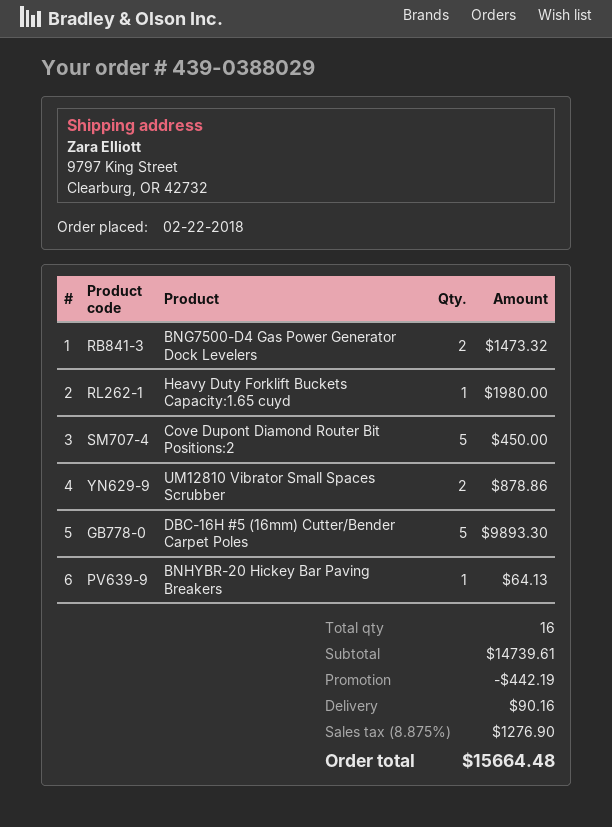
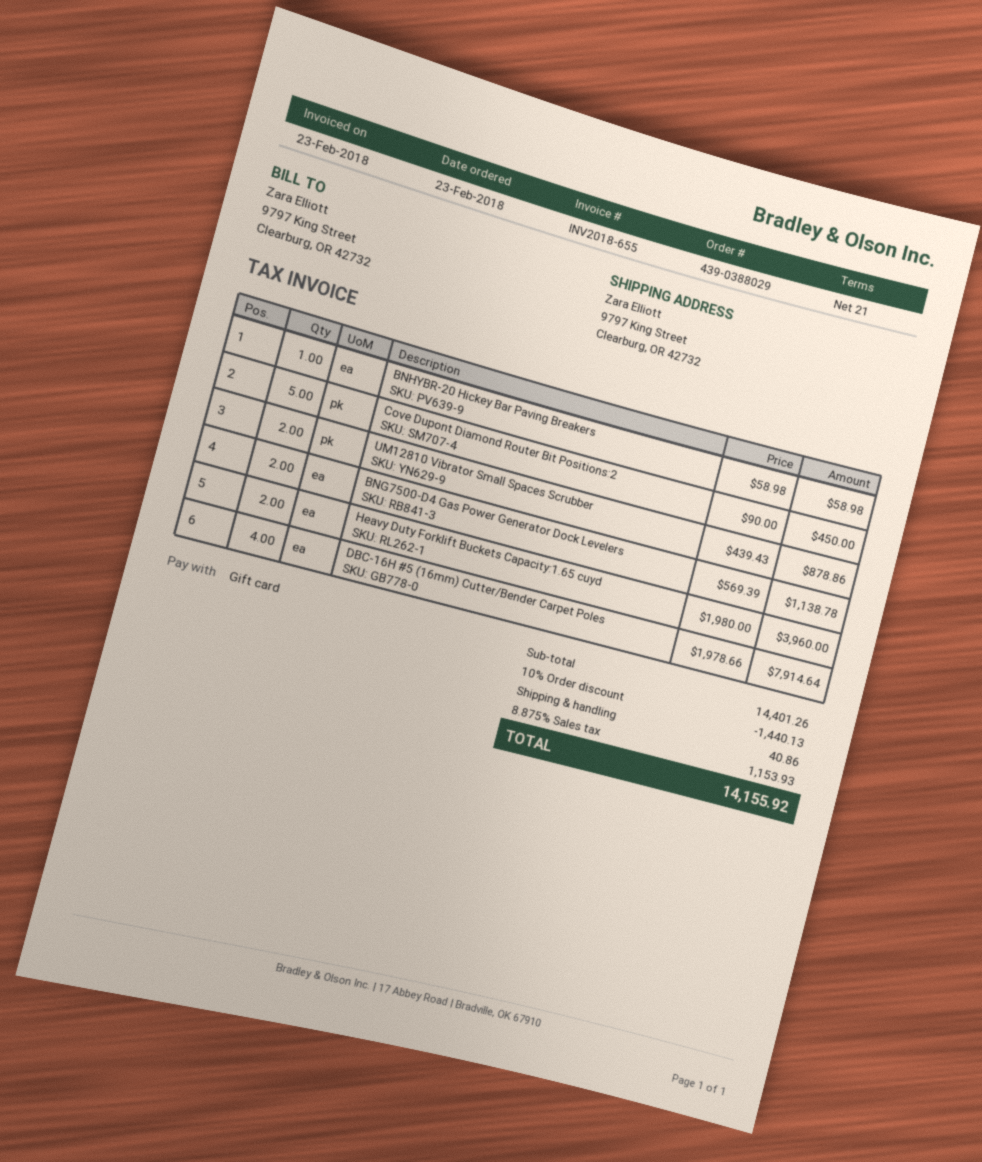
order date: 2018-02-22 -> 2018-02-23
BNG7500-D4 Gas Power Generator Dock Levelers: 2 for 1473.32 -> 2 for 1138.78
Heavy Duty Forklift Buckets Capacity:1.65 cuyd: 1 for 1980.00 -> 2 for 3960.00
DBC-16H #5 (16mm) Cutter/Bender Carpet Poles: 5 for 9893.30 -> 4 for 7914.64
BNHYBR-20 Hickey Bar Paving Breakers: 1 for 64.13 -> 1 for 58.98
subtotal: 14739.61 -> 14401.26
discount: 442.19 -> 1440.13
shipping: 90.16 -> 40.86
tax: 8.875% = 1276.90 -> 8.875% = 1153.93
total: 15664.48 -> 14155.92

